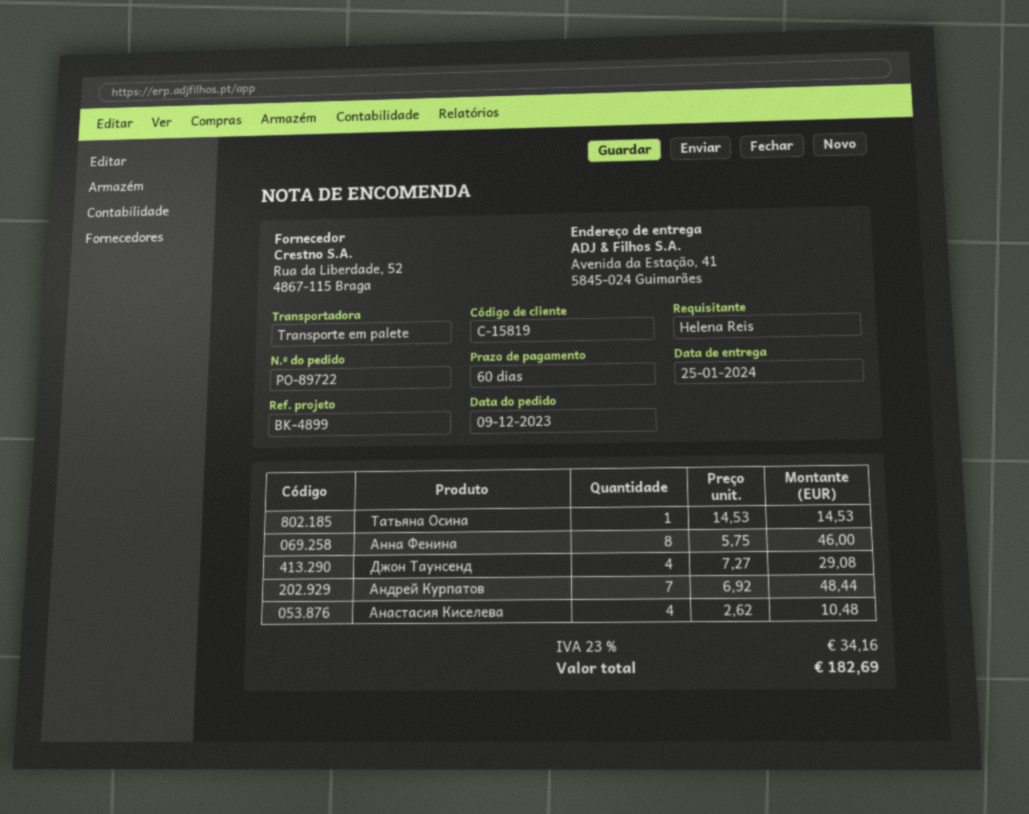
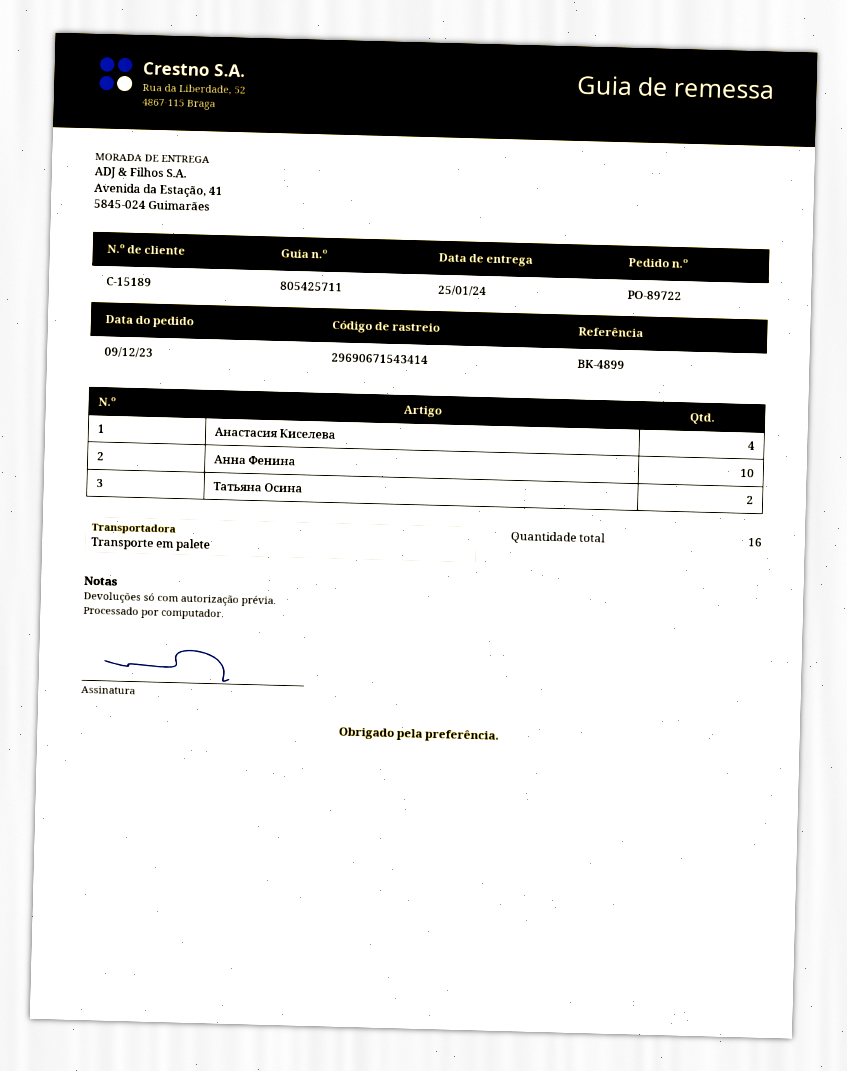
customer number: C-15819 -> C-15189
Татьяна Осина: 1 -> 2
Анна Фенина: 8 -> 10
Джон Таунсенд: 4 -> none
Андрей Курпатов: 7 -> none

